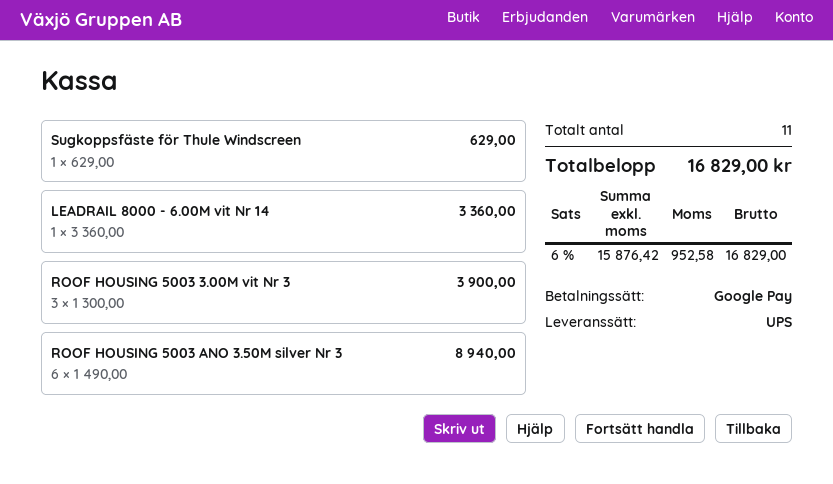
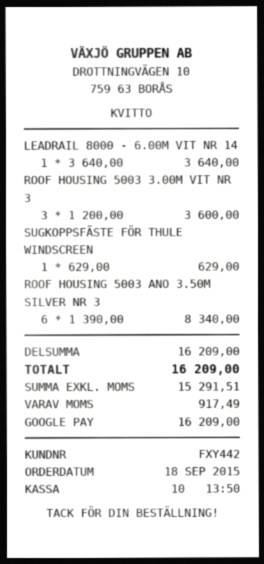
LEADRAIL 8000 - 6.00M vit Nr 14: 1 x 3360.00 = 3360.00 -> 1 x 3640.00 = 3640.00
ROOF HOUSING 5003 3.00M vit Nr 3: 3 x 1300.00 = 3900.00 -> 3 x 1200.00 = 3600.00
ROOF HOUSING 5003 ANO 3.50M silver Nr 3: 6 x 1490.00 = 8940.00 -> 6 x 1390.00 = 8340.00
net: 15876.42 -> 15291.51
tax: 952.58 -> 917.49
total: 16829.00 -> 16209.00

